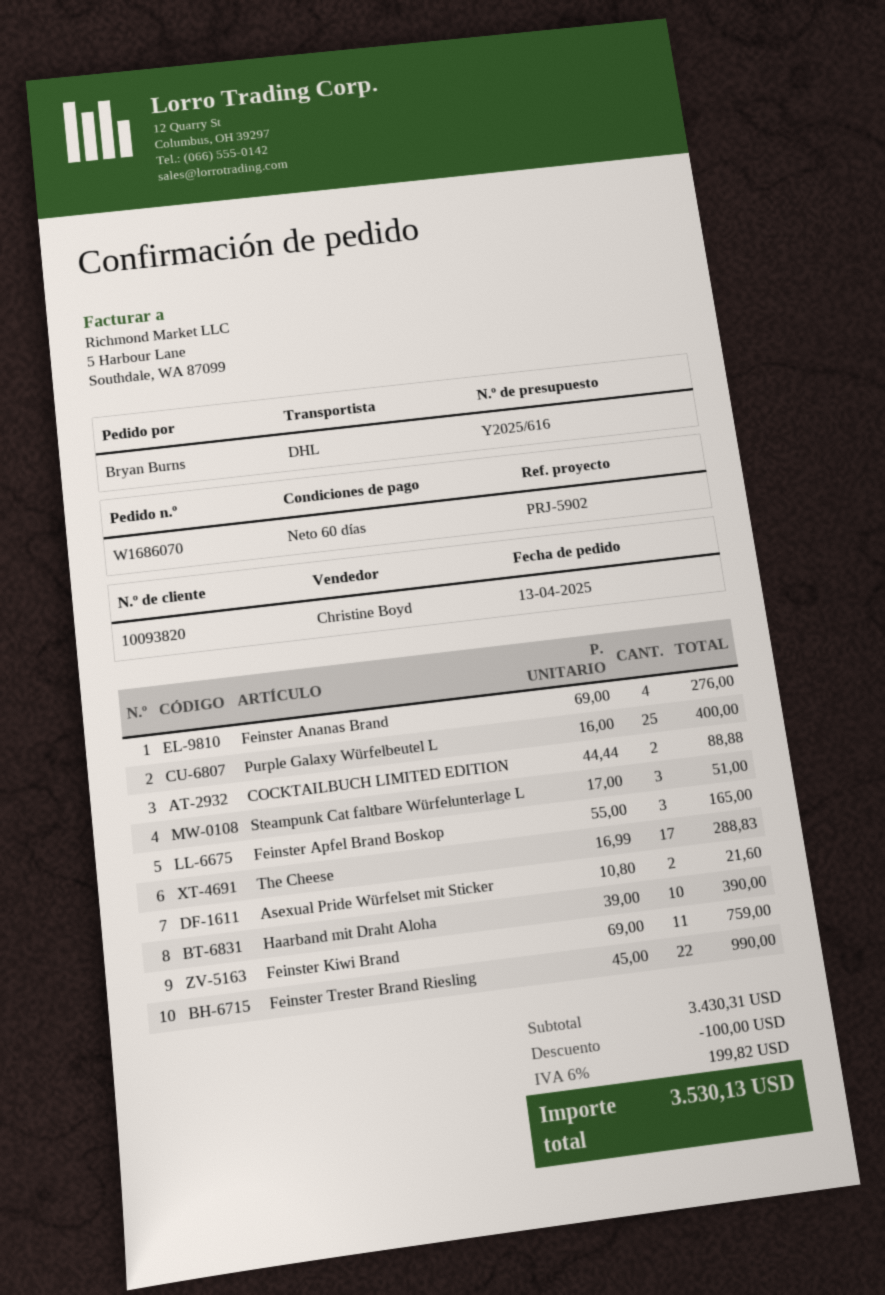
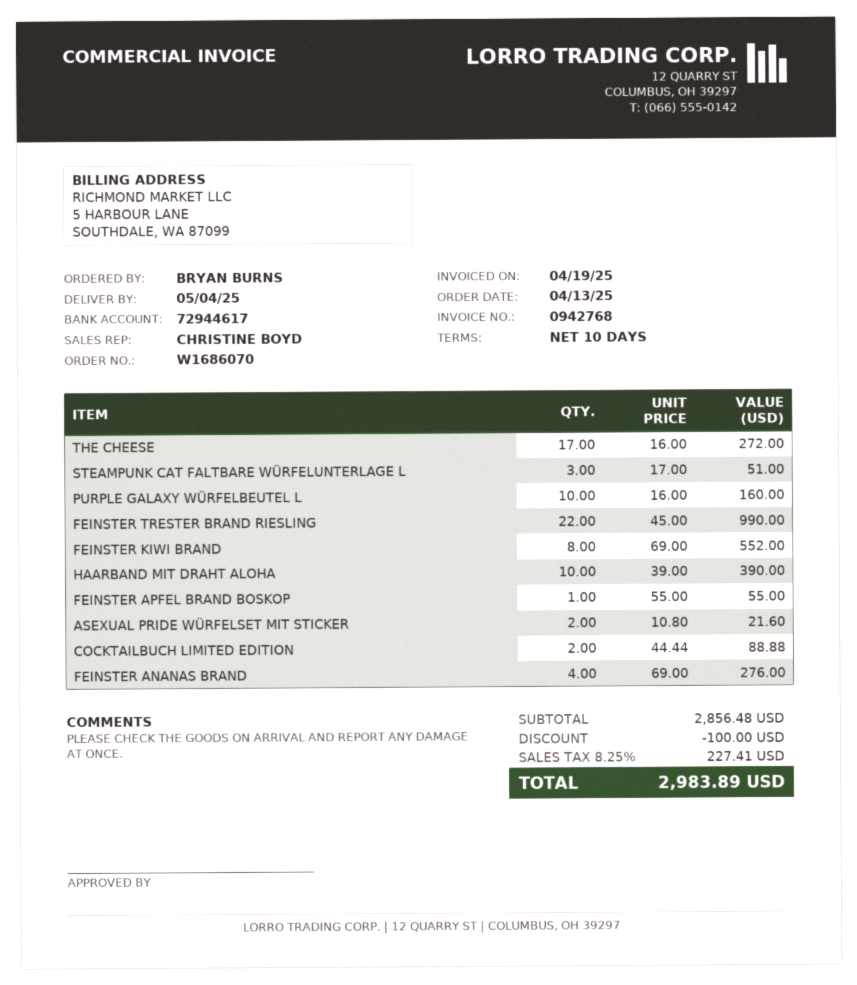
payment terms: 60 days -> 10 days
Purple Galaxy Würfelbeutel L: 25 x 16.00 = 400.00 -> 10 x 16.00 = 160.00
Feinster Apfel Brand Boskop: 3 x 55.00 = 165.00 -> 1 x 55.00 = 55.00
The Cheese: 17 x 16.99 = 288.83 -> 17 x 16.00 = 272.00
Feinster Kiwi Brand: 11 x 69.00 = 759.00 -> 8 x 69.00 = 552.00
subtotal: 3430.31 -> 2856.48
tax: 6% = 199.82 -> 8.25% = 227.41
total: 3530.13 -> 2983.89

